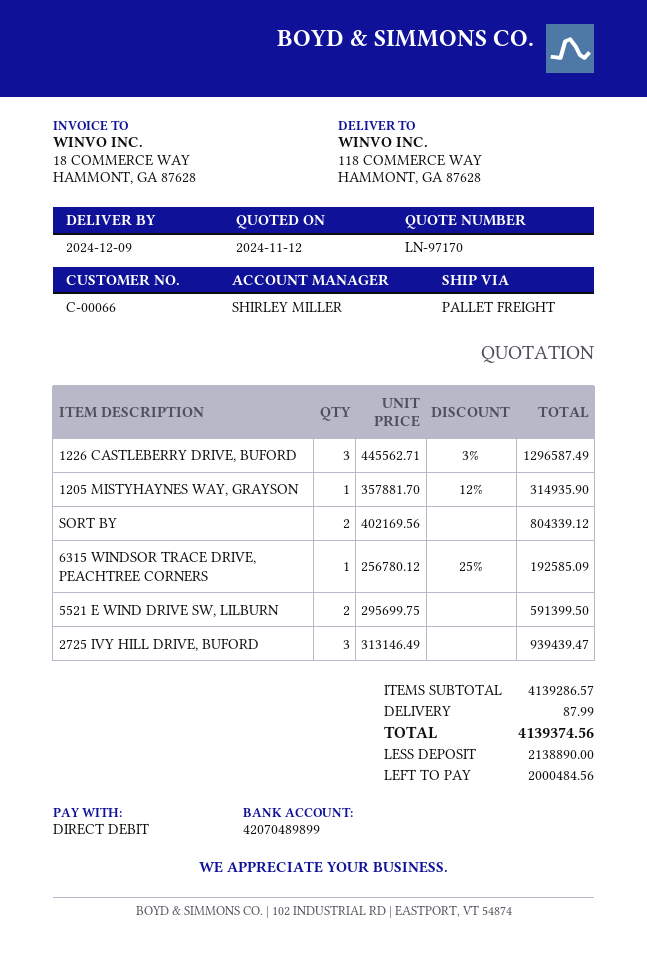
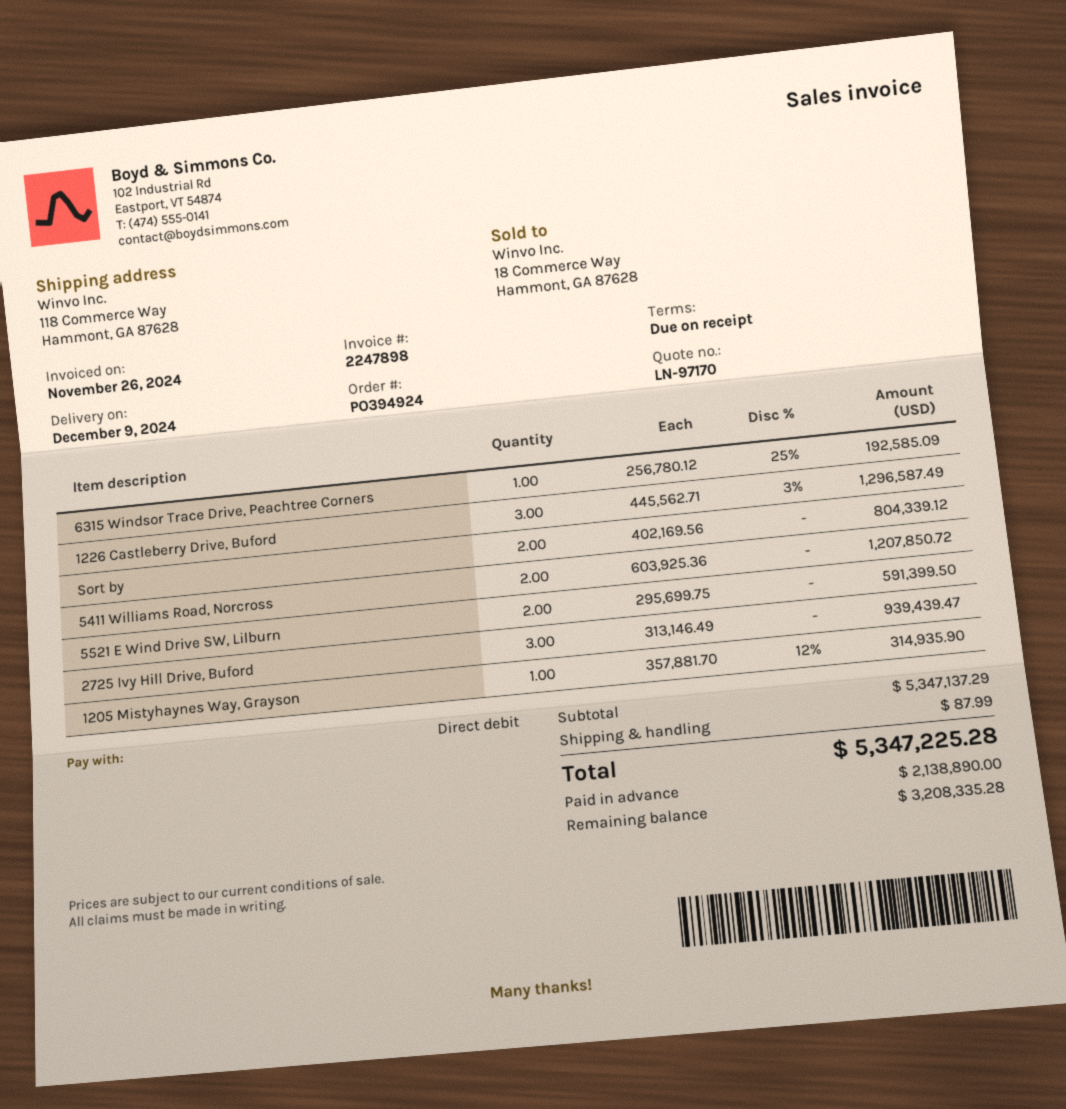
5411 Williams Road, Norcross: none -> 2 x 603925.36 = 1207850.72
subtotal: 4139286.57 -> 5347137.29
total: 4139374.56 -> 5347225.28
balance: 2000484.56 -> 3208335.28

